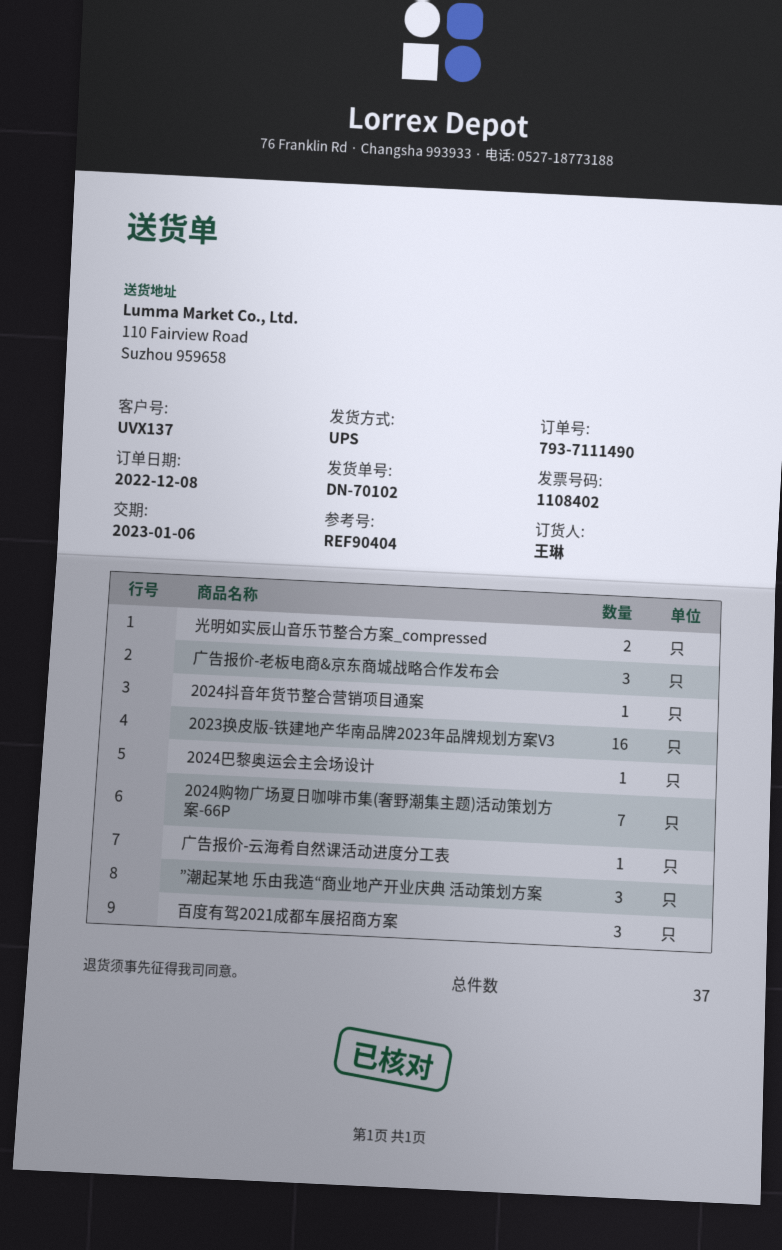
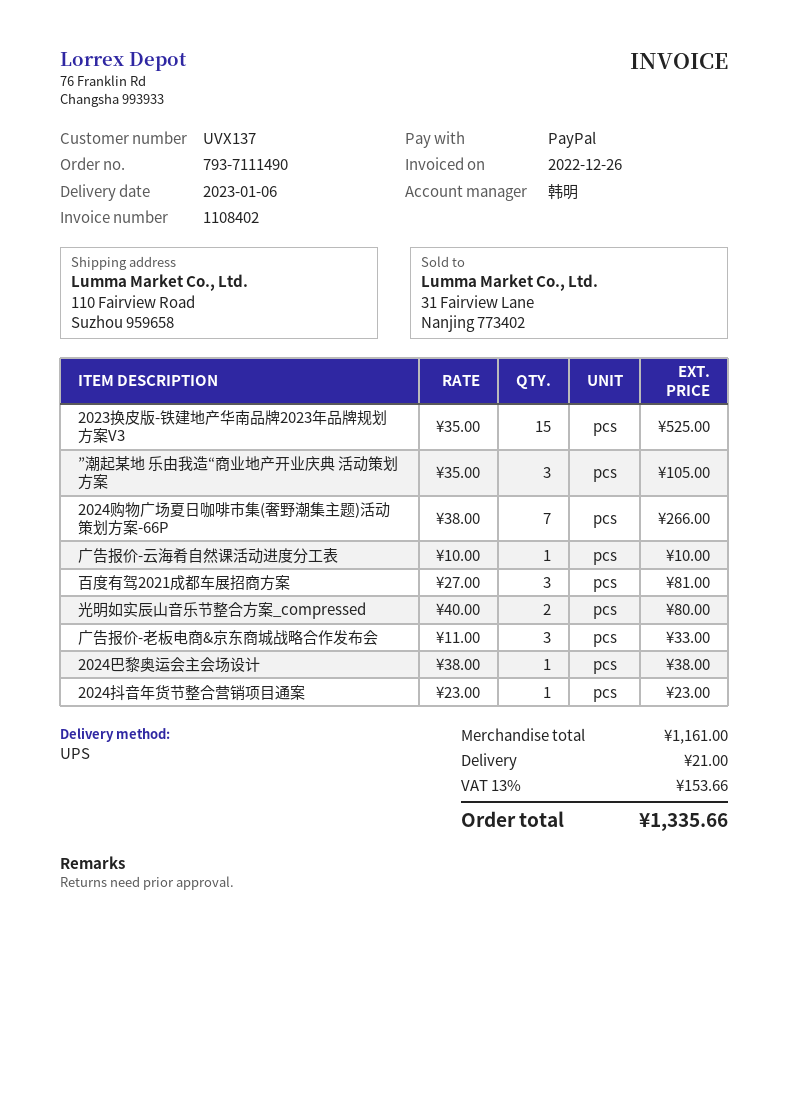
2023换皮版-铁建地产华南品牌2023年品牌规划方案V3: 16 -> 15

